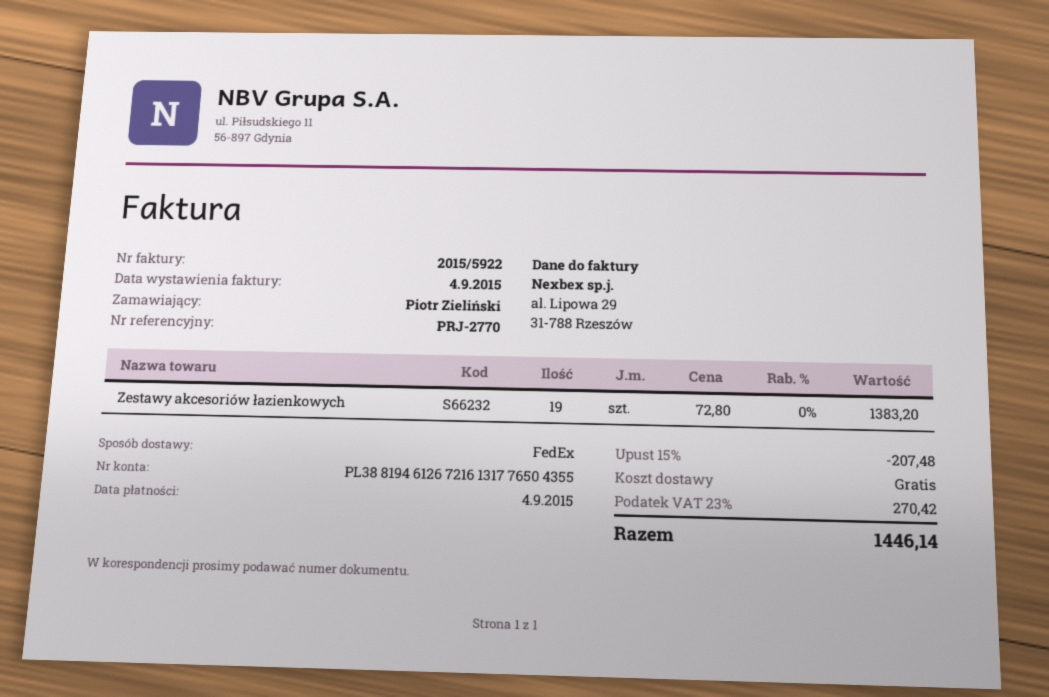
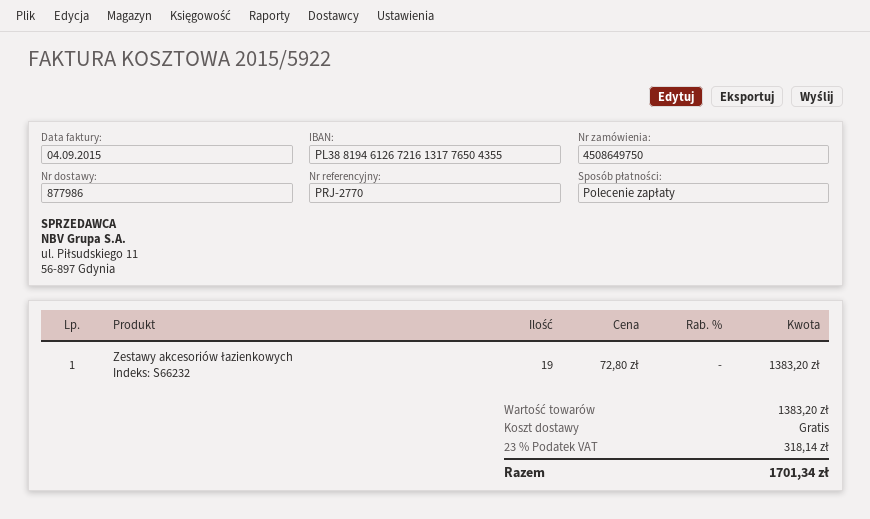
discount: 15% = 207.48 -> none
tax: 23% = 270.42 -> 23% = 318.14
total: 1446.14 -> 1701.34

